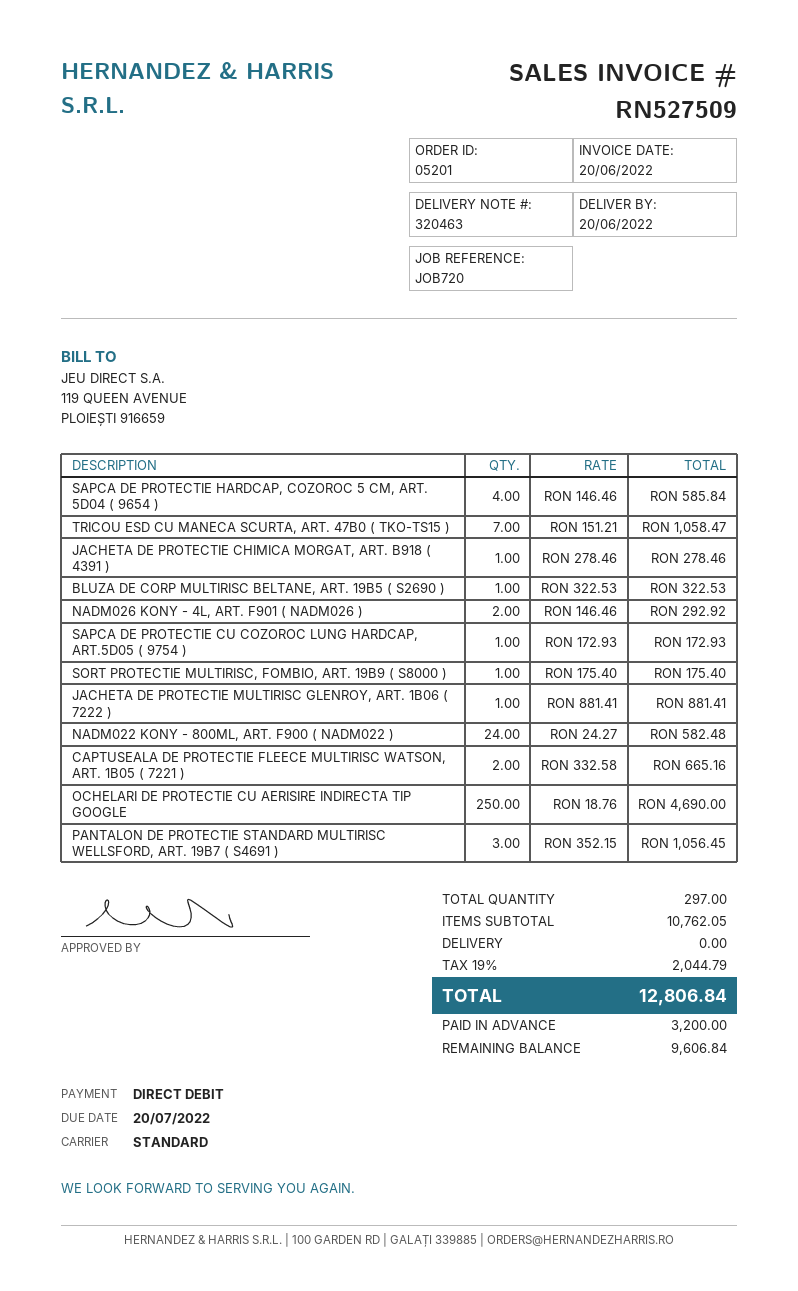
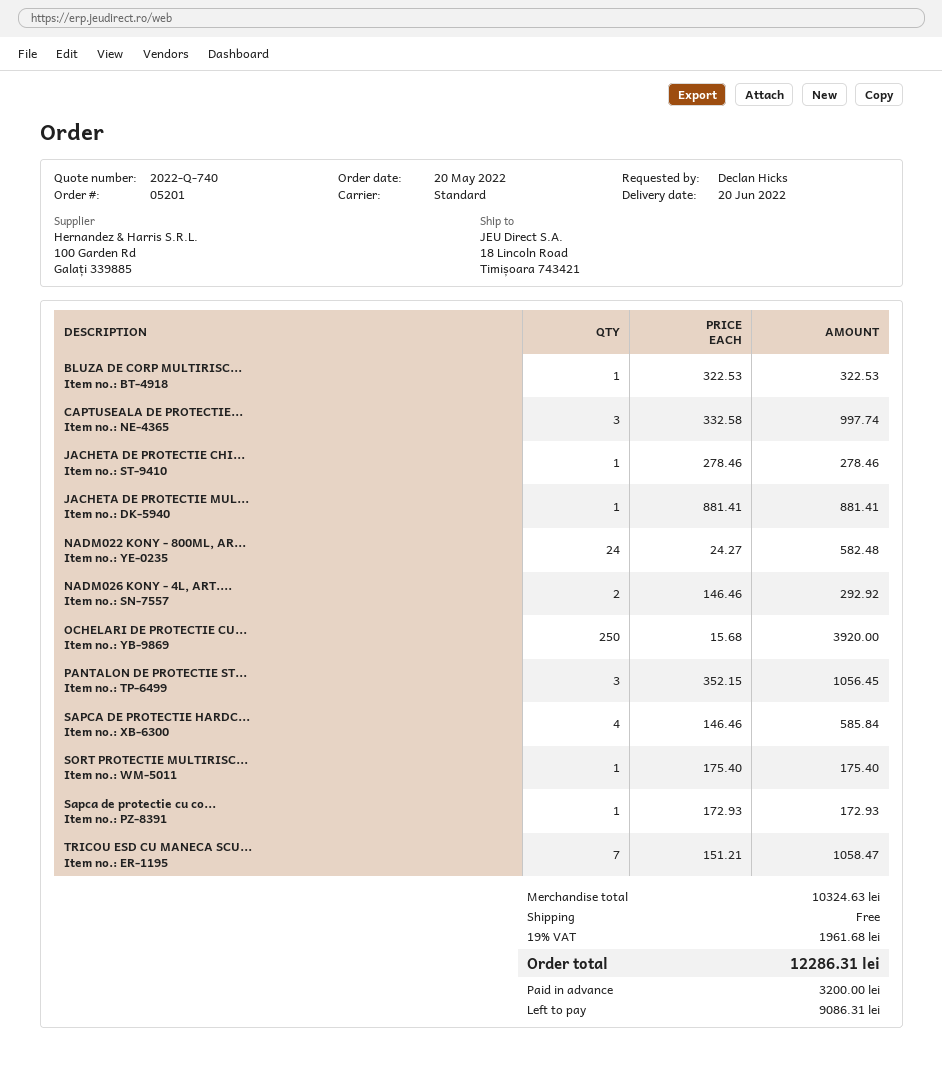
CAPTUSEALA DE PROTECTIE FLEECE MULTIRISC WATSON, ART. 1B05 ( 7221 ): 2 x 332.58 = 665.16 -> 3 x 332.58 = 997.74
OCHELARI DE PROTECTIE CU AERISIRE INDIRECTA TIP GOOGLE: 250 x 18.76 = 4690.00 -> 250 x 15.68 = 3920.00
subtotal: 10762.05 -> 10324.63
tax: 19% = 2044.79 -> 19% = 1961.68
total: 12806.84 -> 12286.31
balance: 9606.84 -> 9086.31

